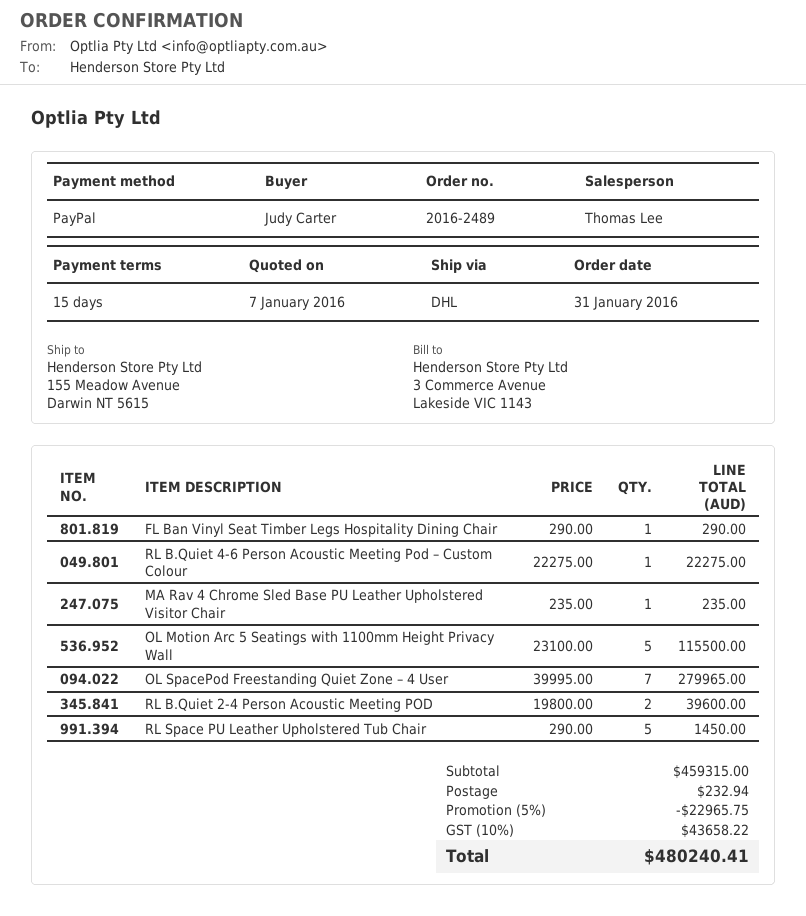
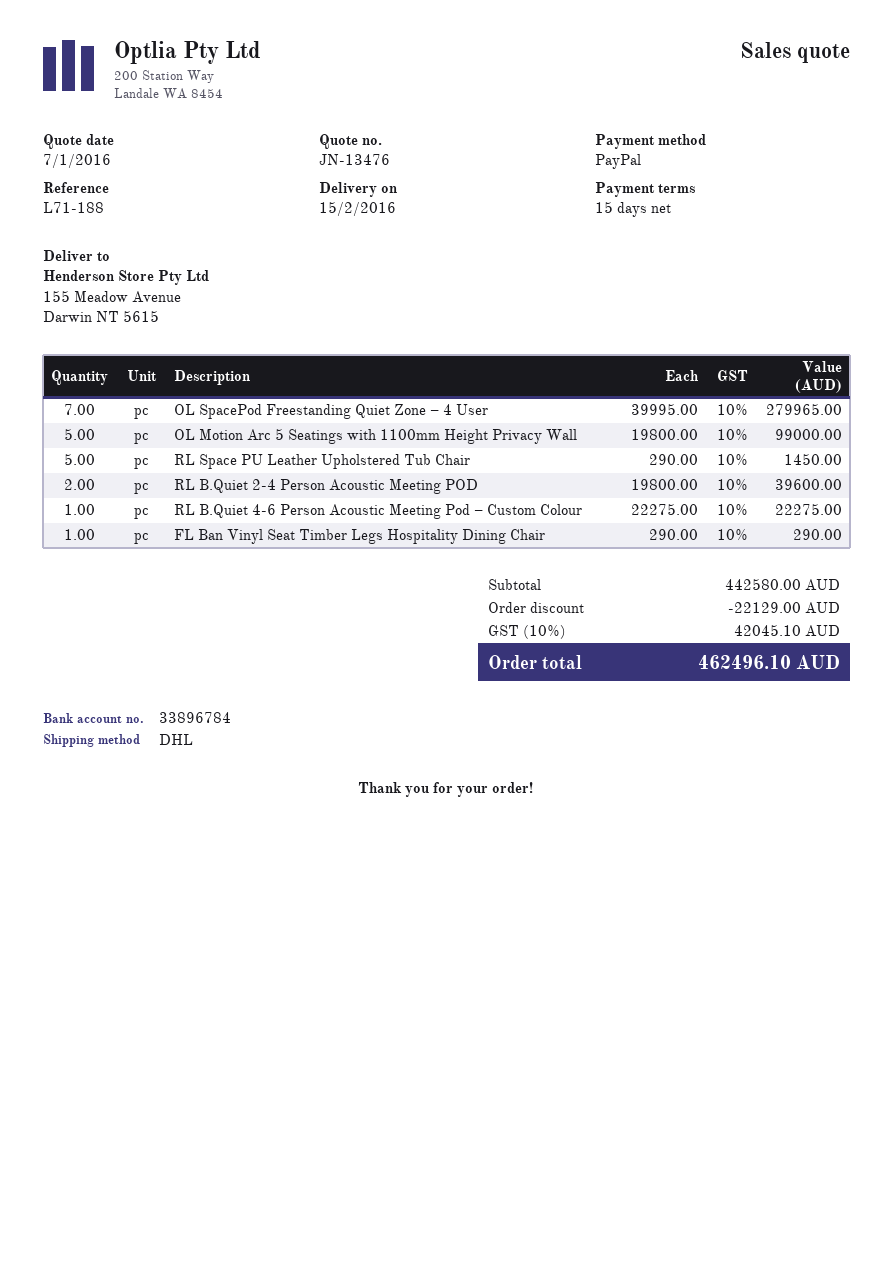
MA Rav 4 Chrome Sled Base PU Leather Upholstered Visitor Chair: 1 x 235.00 = 235.00 -> none
OL Motion Arc 5 Seatings with 1100mm Height Privacy Wall: 5 x 23100.00 = 115500.00 -> 5 x 19800.00 = 99000.00
subtotal: 459315.00 -> 442580.00
discount: 22965.75 -> 22129.00
shipping: 232.94 -> none
tax: 10% = 43658.22 -> 10% = 42045.10
total: 480240.41 -> 462496.10

